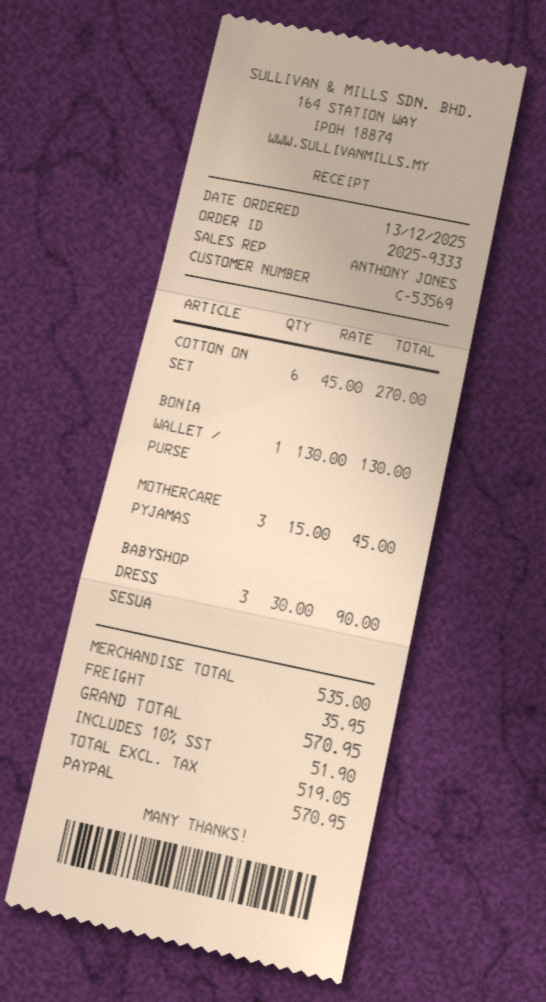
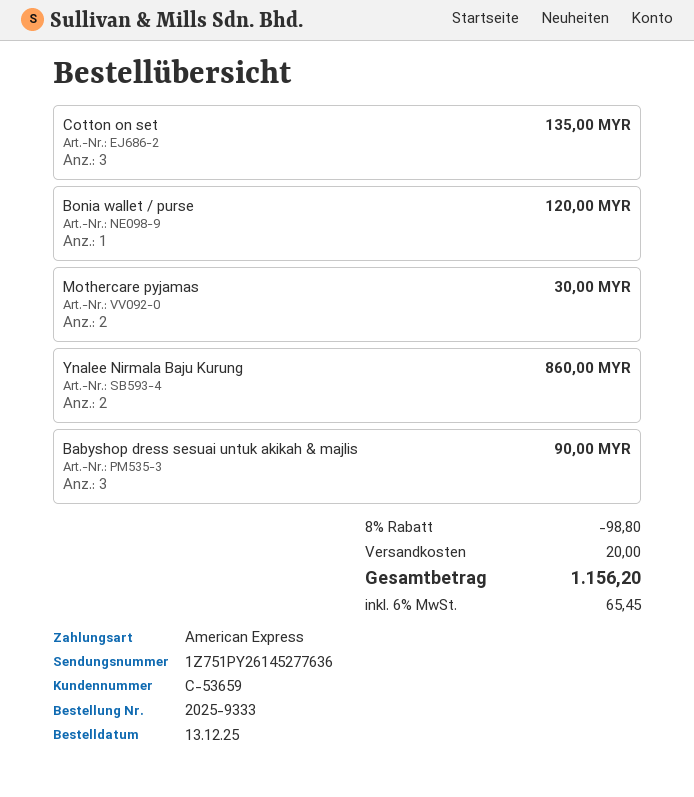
customer number: C-53569 -> C-53659
payment method: PayPal -> American Express
COTTON ON SET: 6 for 270.00 -> 3 for 135.00
BONIA WALLET / PURSE: 1 for 130.00 -> 1 for 120.00
MOTHERCARE PYJAMAS: 3 for 45.00 -> 2 for 30.00
Ynalee Nirmala Baju Kurung: none -> 2 for 860.00
discount: none -> 8% = 98.80
shipping: 35.95 -> 20.00
tax: 10% = 51.90 -> 6% = 65.45
total: 570.95 -> 1156.20

